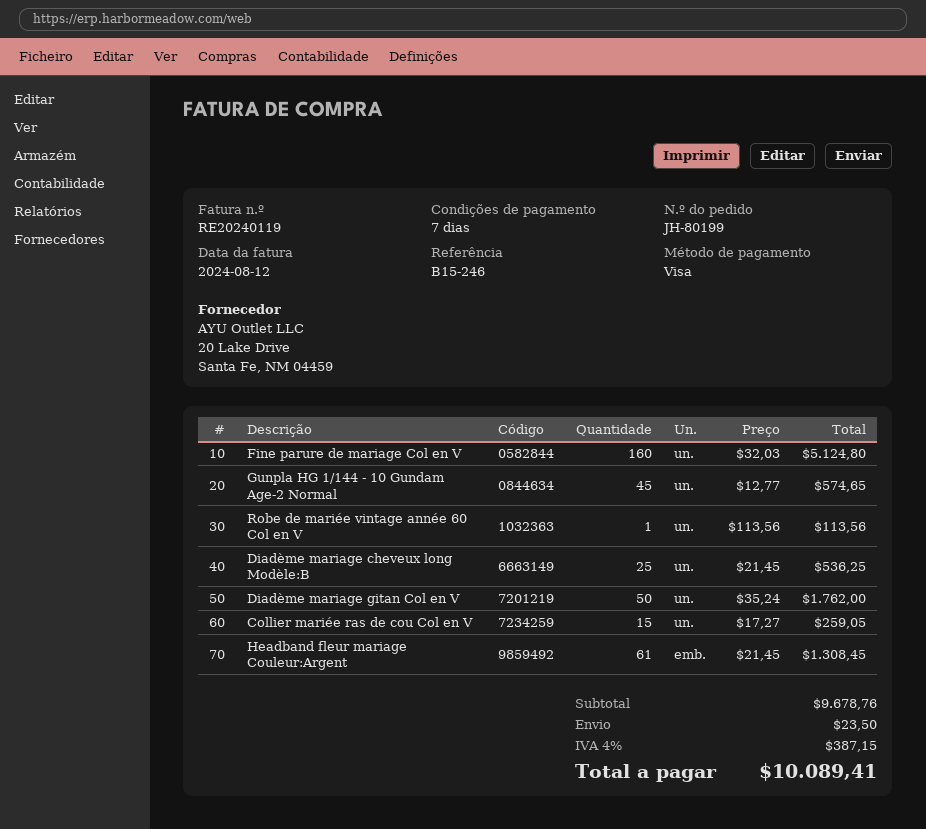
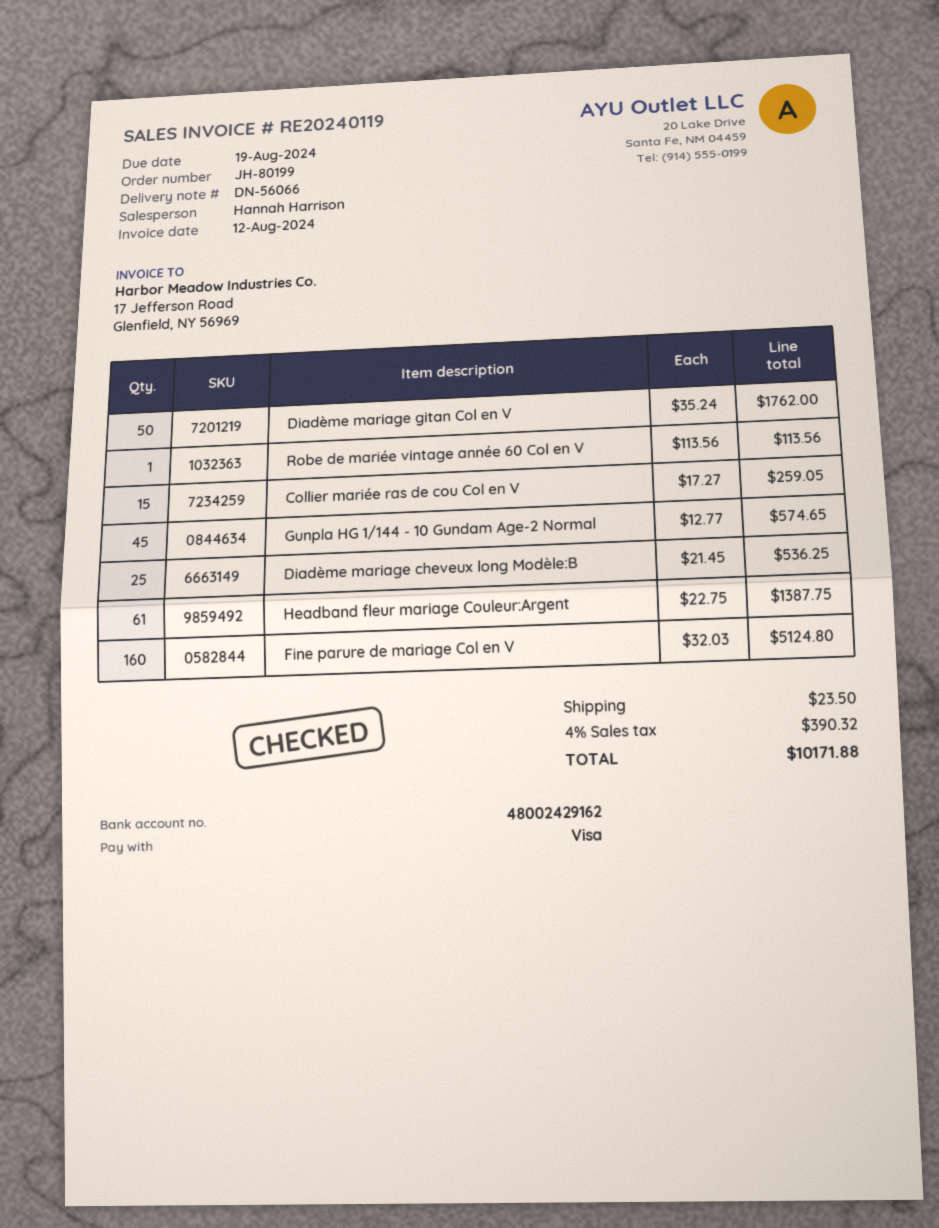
Headband fleur mariage Couleur:Argent: 61 x 21.45 = 1308.45 -> 61 x 22.75 = 1387.75
tax: 4% = 387.15 -> 4% = 390.32
total: 10089.41 -> 10171.88

